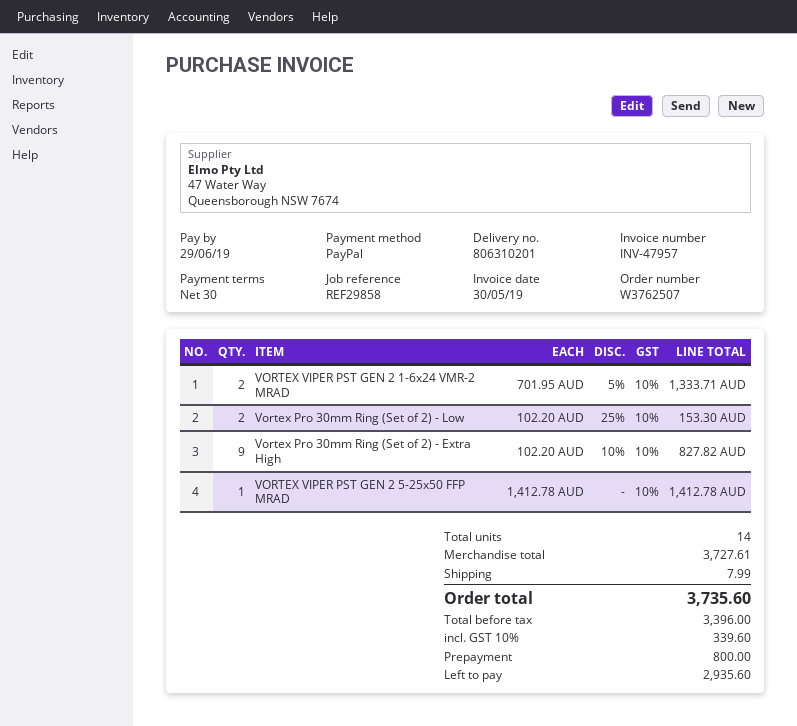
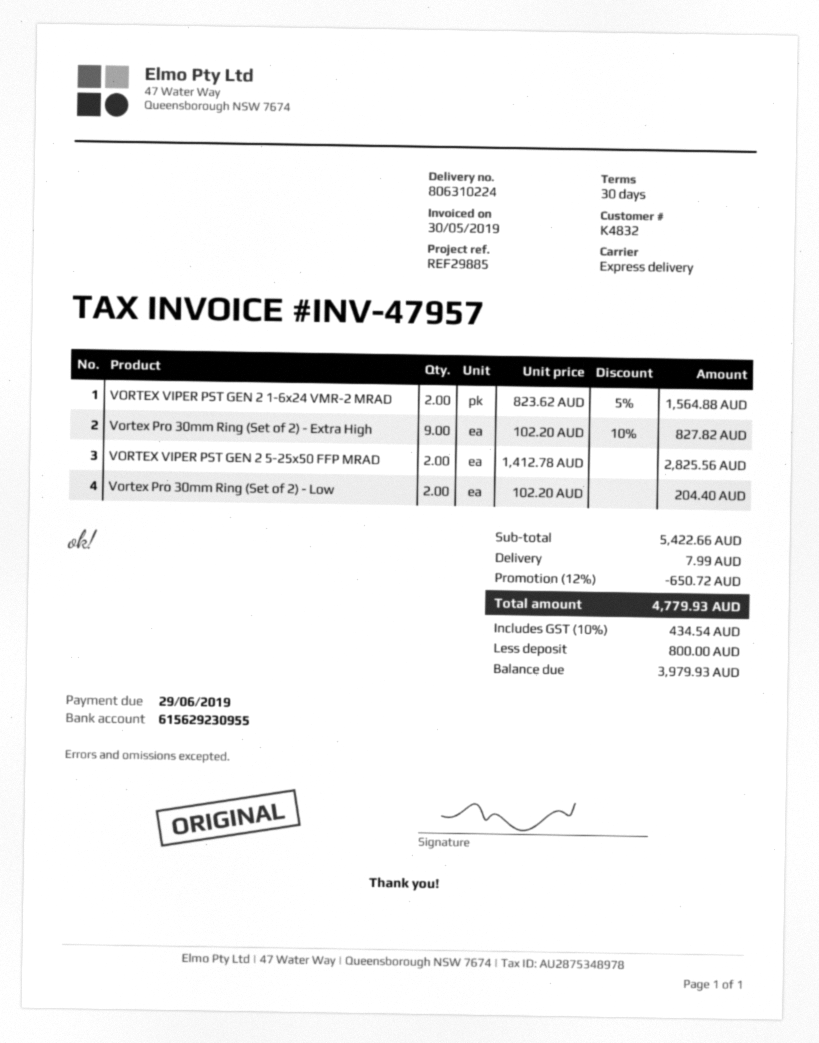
delivery note number: 806310201 -> 806310224
reference: REF29858 -> REF29885
VORTEX VIPER PST GEN 2 1-6x24 VMR-2 MRAD: 2 x 701.95 - 5% = 1333.71 -> 2 x 823.62 - 5% = 1564.88
Vortex Pro 30mm Ring (Set of 2) - Low: 2 x 102.20 - 25% = 153.30 -> 2 x 102.20 = 204.40
VORTEX VIPER PST GEN 2 5-25x50 FFP MRAD: 1 x 1412.78 = 1412.78 -> 2 x 1412.78 = 2825.56
subtotal: 3727.61 -> 5422.66
discount: none -> 12% = 650.72
tax: 10% = 339.60 -> 10% = 434.54
total: 3735.60 -> 4779.93
balance: 2935.60 -> 3979.93

